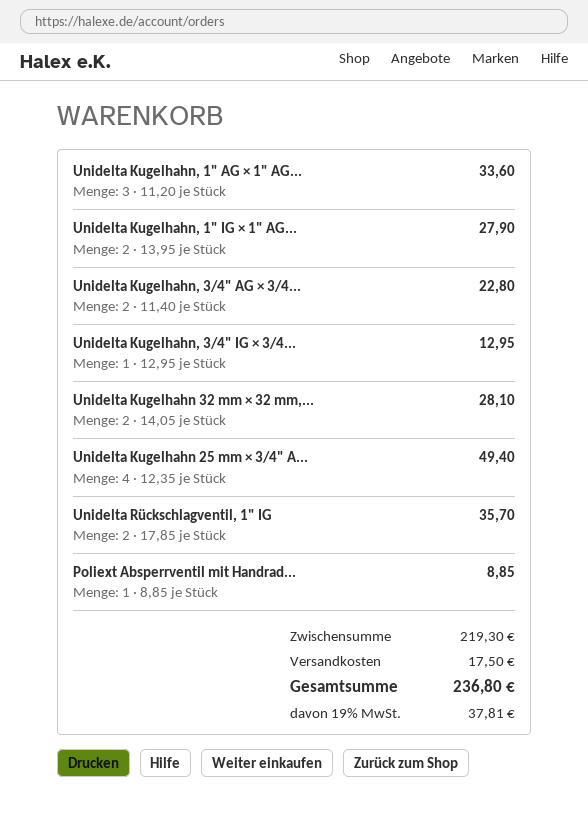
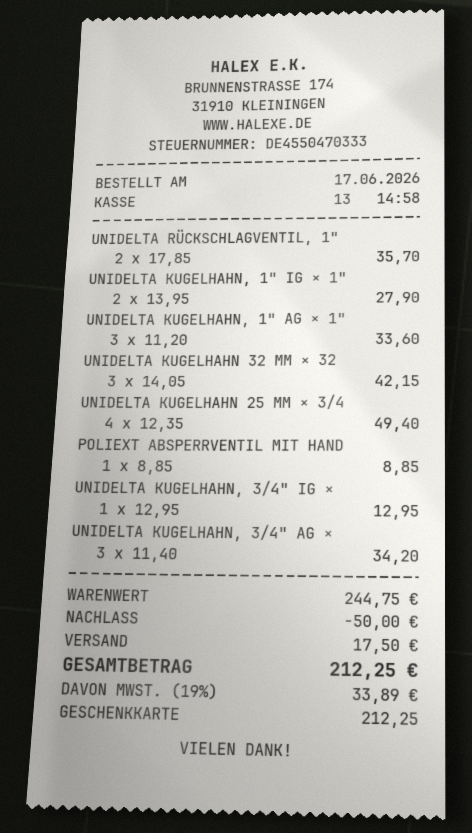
Unidelta Kugelhahn, 3/4" AG × 3/4...: 2 x 11.40 = 22.80 -> 3 x 11.40 = 34.20
Unidelta Kugelhahn 32 mm × 32 mm,...: 2 x 14.05 = 28.10 -> 3 x 14.05 = 42.15
subtotal: 219.30 -> 244.75
discount: none -> 50.00
tax: 19% = 37.81 -> 19% = 33.89
total: 236.80 -> 212.25

